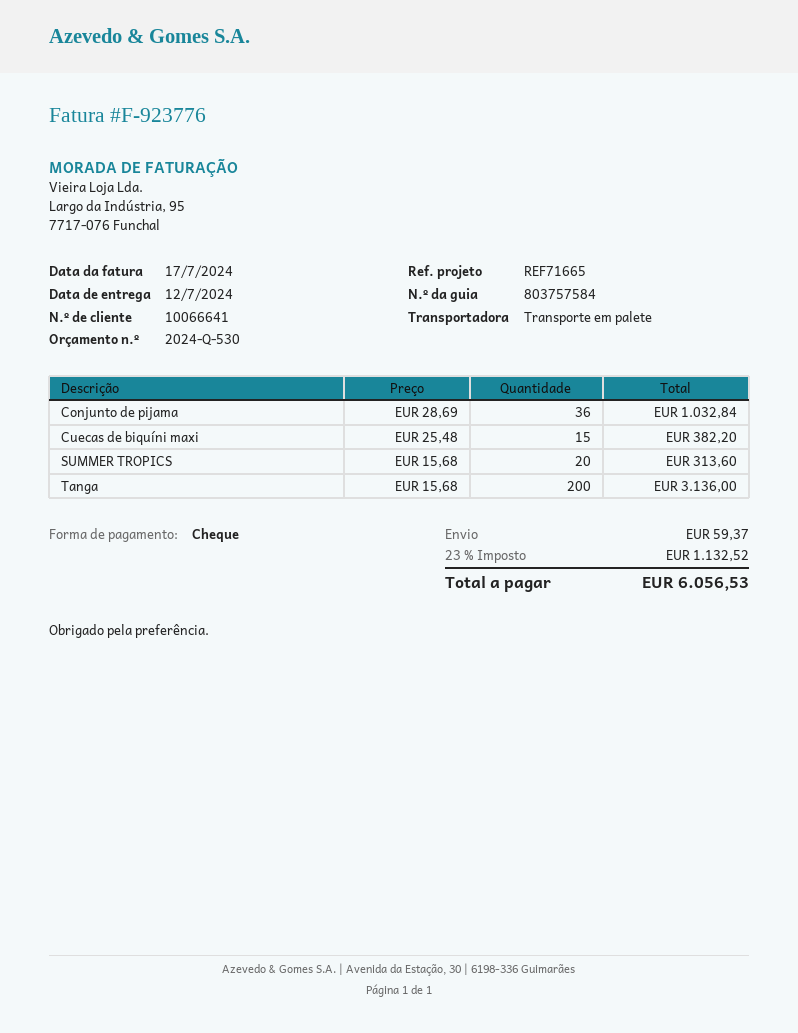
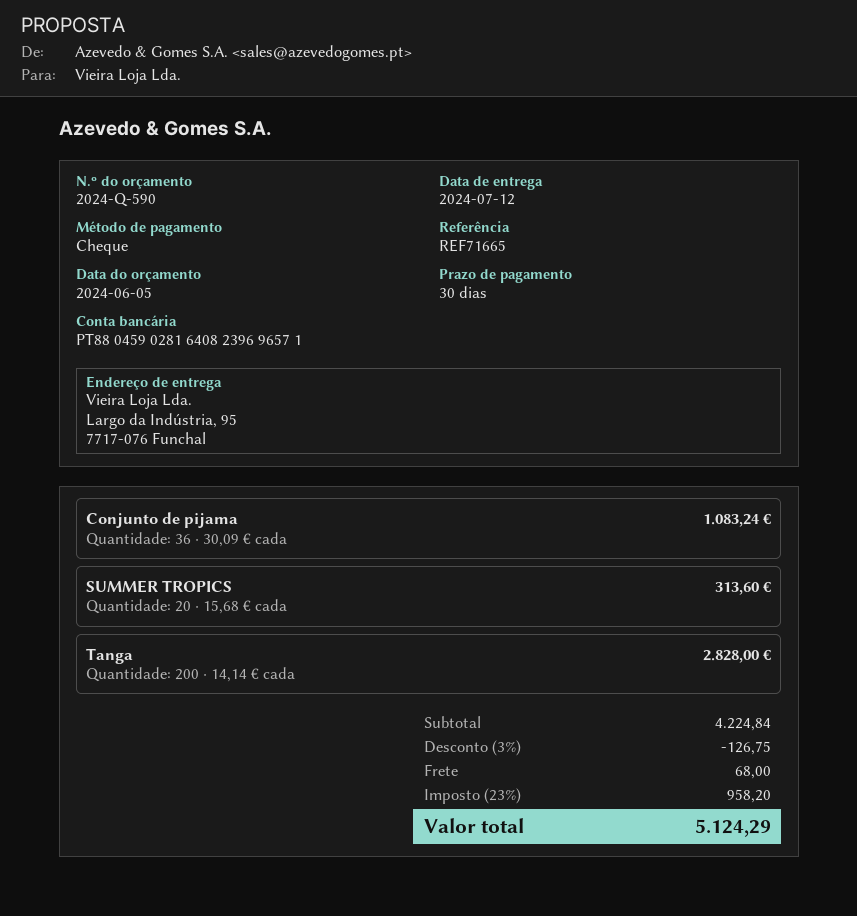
quote number: 2024-Q-530 -> 2024-Q-590
Conjunto de pijama: 36 x 28.69 = 1032.84 -> 36 x 30.09 = 1083.24
Cuecas de biquíni maxi: 15 x 25.48 = 382.20 -> none
Tanga: 200 x 15.68 = 3136.00 -> 200 x 14.14 = 2828.00
discount: none -> 3% = 126.75
shipping: 59.37 -> 68.00
tax: 23% = 1132.52 -> 23% = 958.20
total: 6056.53 -> 5124.29

